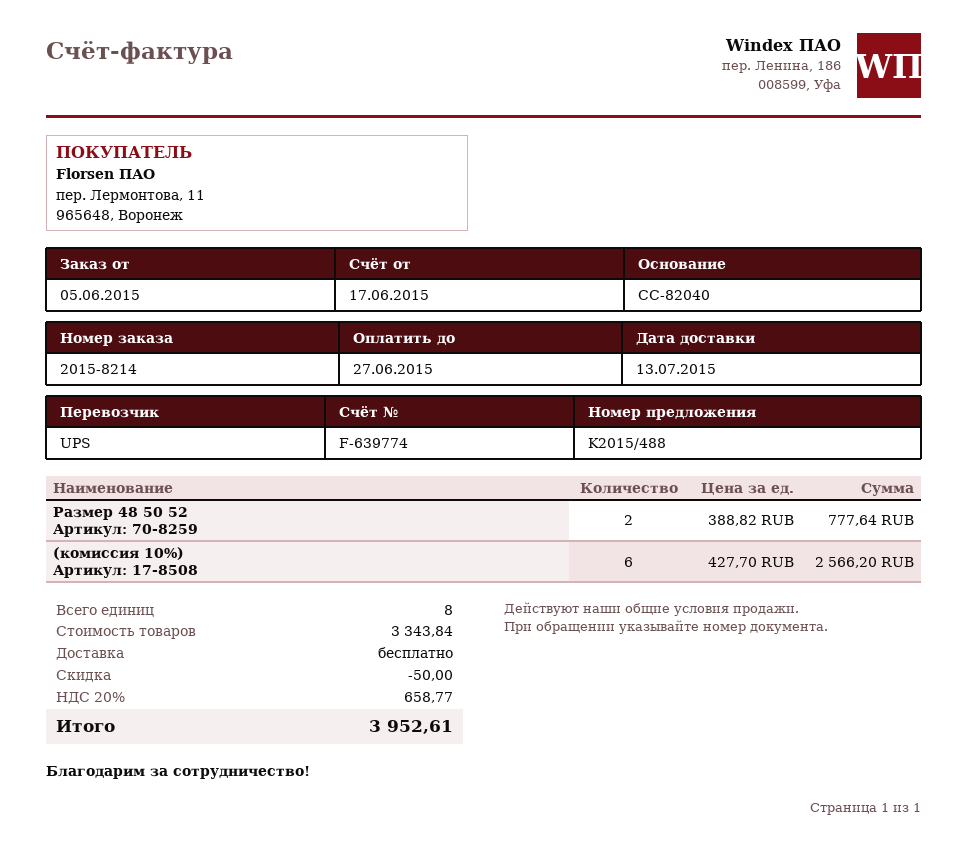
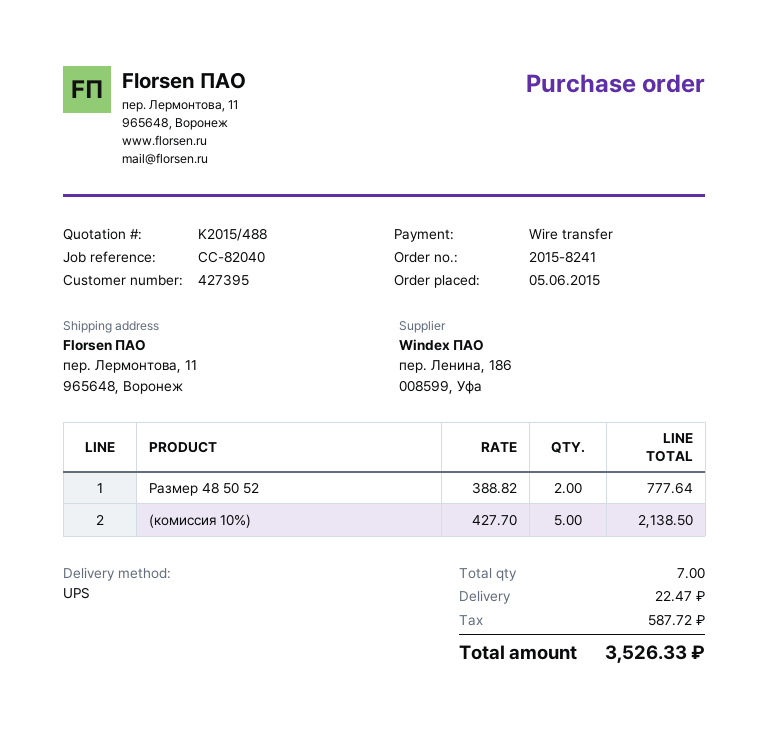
order number: 2015-8214 -> 2015-8241
(комиссия 10%): 6 x 427.70 = 2566.20 -> 5 x 427.70 = 2138.50
total quantity: 8 -> 7
discount: 50.00 -> none
shipping: 0.00 -> 22.47
tax: 658.77 -> 587.72
total: 3952.61 -> 3526.33

